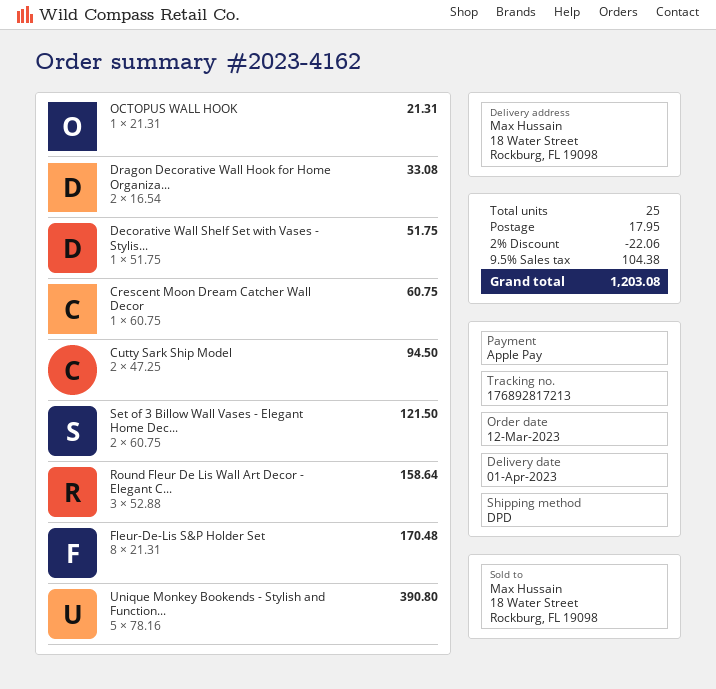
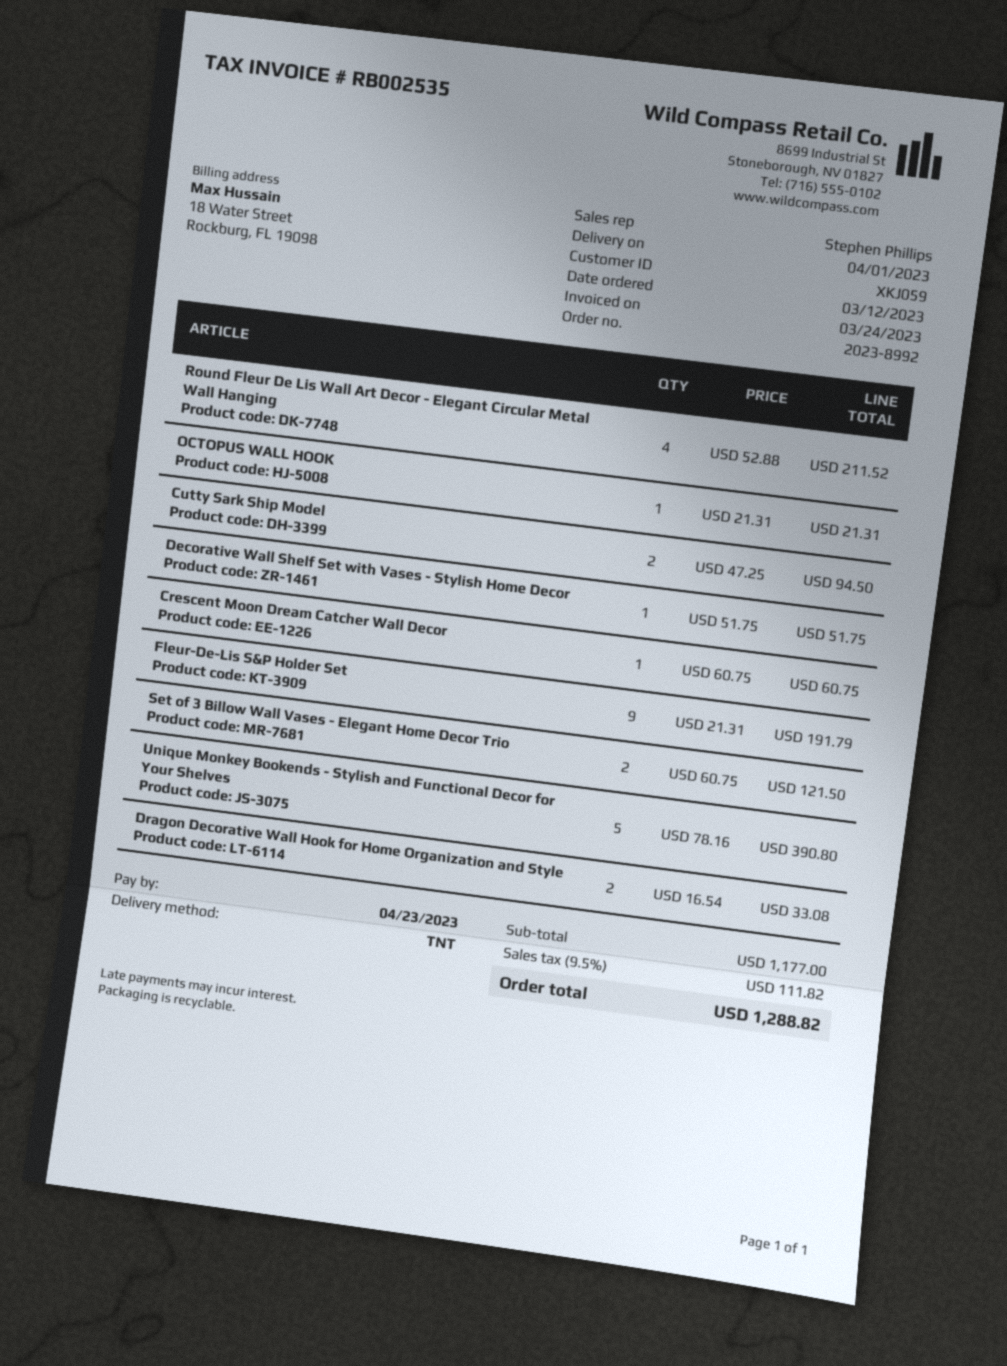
order number: 2023-4162 -> 2023-8992
shipping method: DPD -> TNT
Round Fleur De Lis Wall Art Decor - Elegant C...: 3 x 52.88 = 158.64 -> 4 x 52.88 = 211.52
Fleur-De-Lis S&P Holder Set: 8 x 21.31 = 170.48 -> 9 x 21.31 = 191.79
discount: 2% = 22.06 -> none
shipping: 17.95 -> none
tax: 9.5% = 104.38 -> 9.5% = 111.82
total: 1203.08 -> 1288.82

